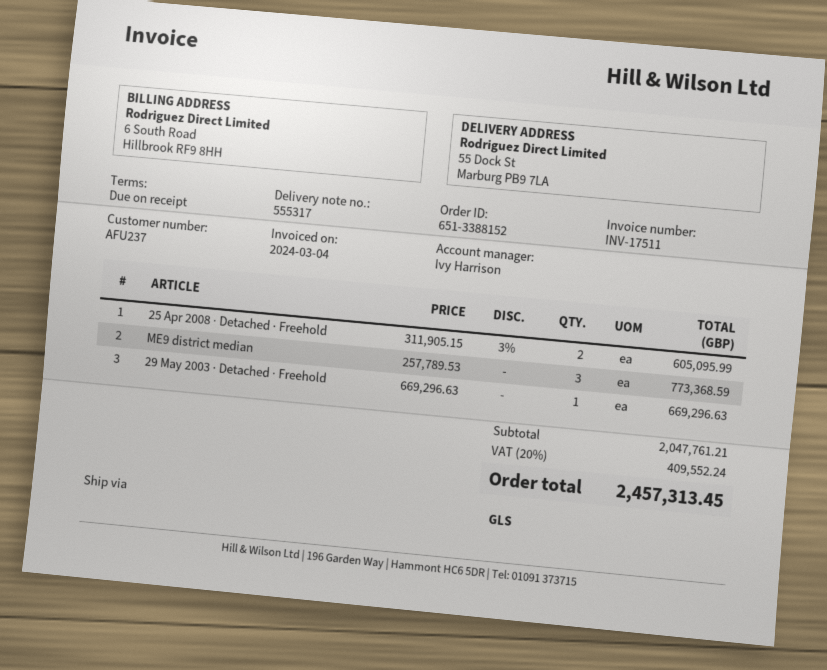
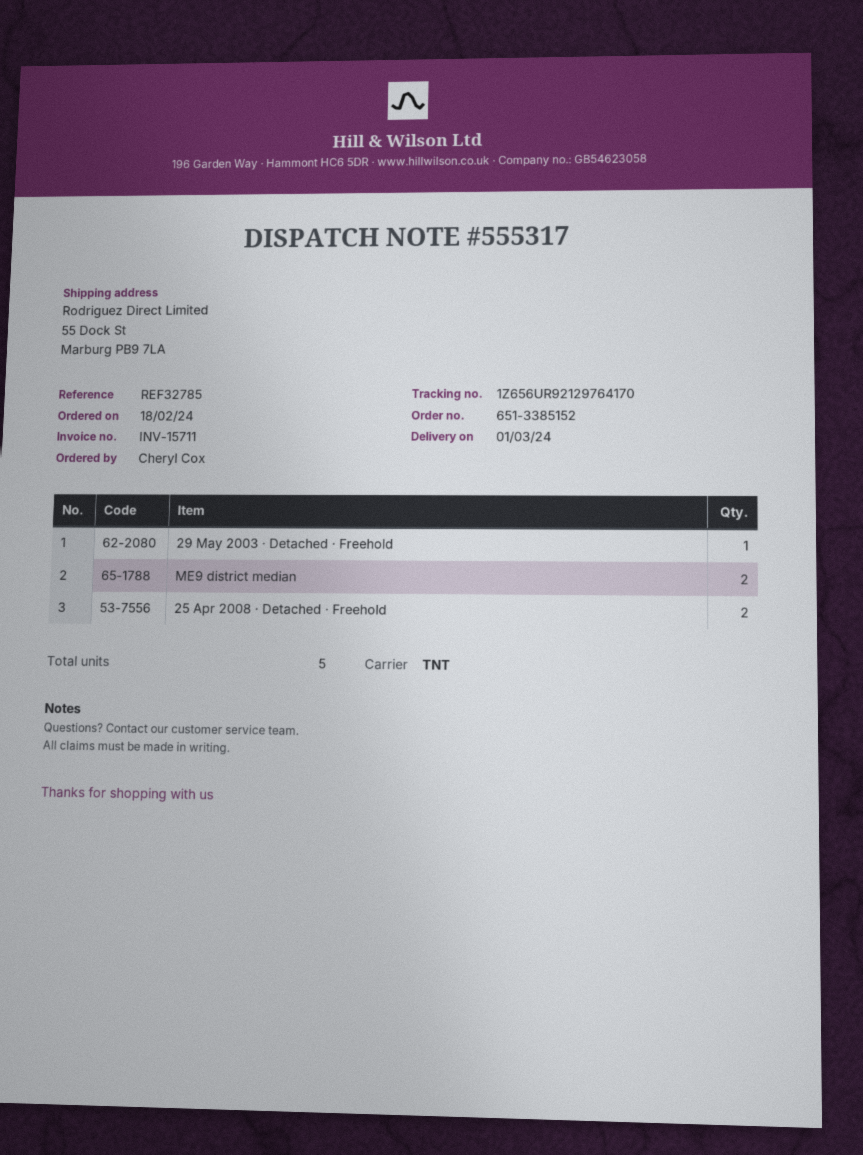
order number: 651-3388152 -> 651-3385152
invoice number: INV-17511 -> INV-15711
shipping method: GLS -> TNT
ME9 district median: 3 -> 2

